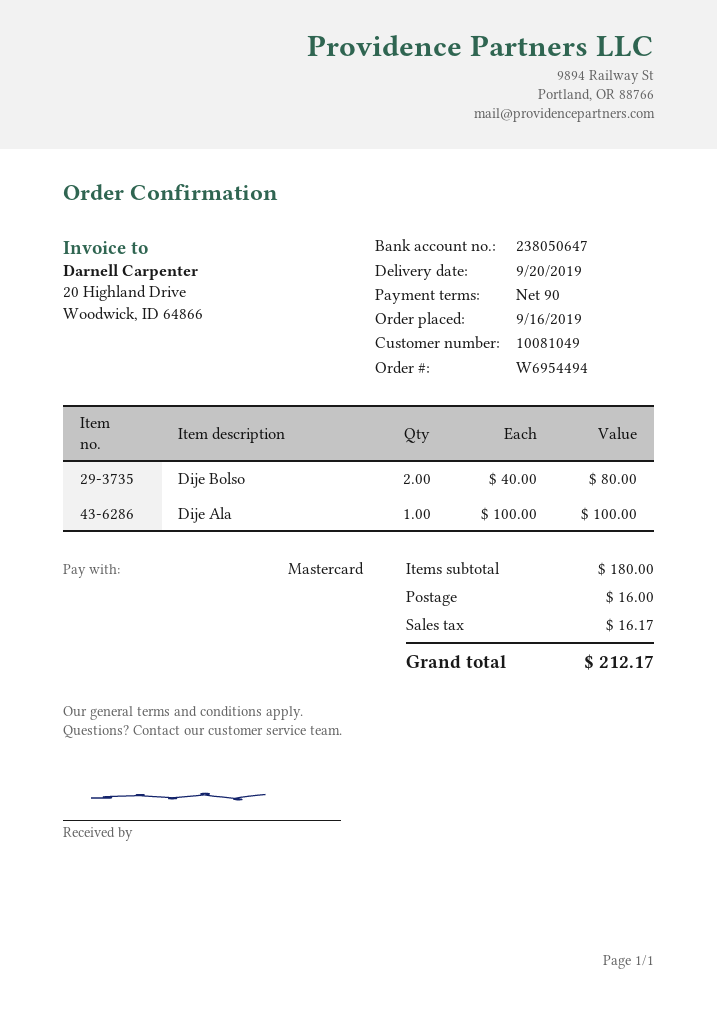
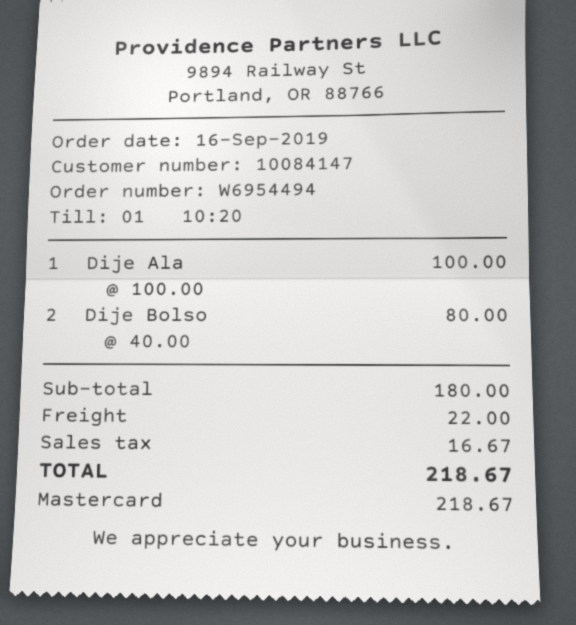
customer number: 10081049 -> 10084147
shipping: 16.00 -> 22.00
tax: 16.17 -> 16.67
total: 212.17 -> 218.67

